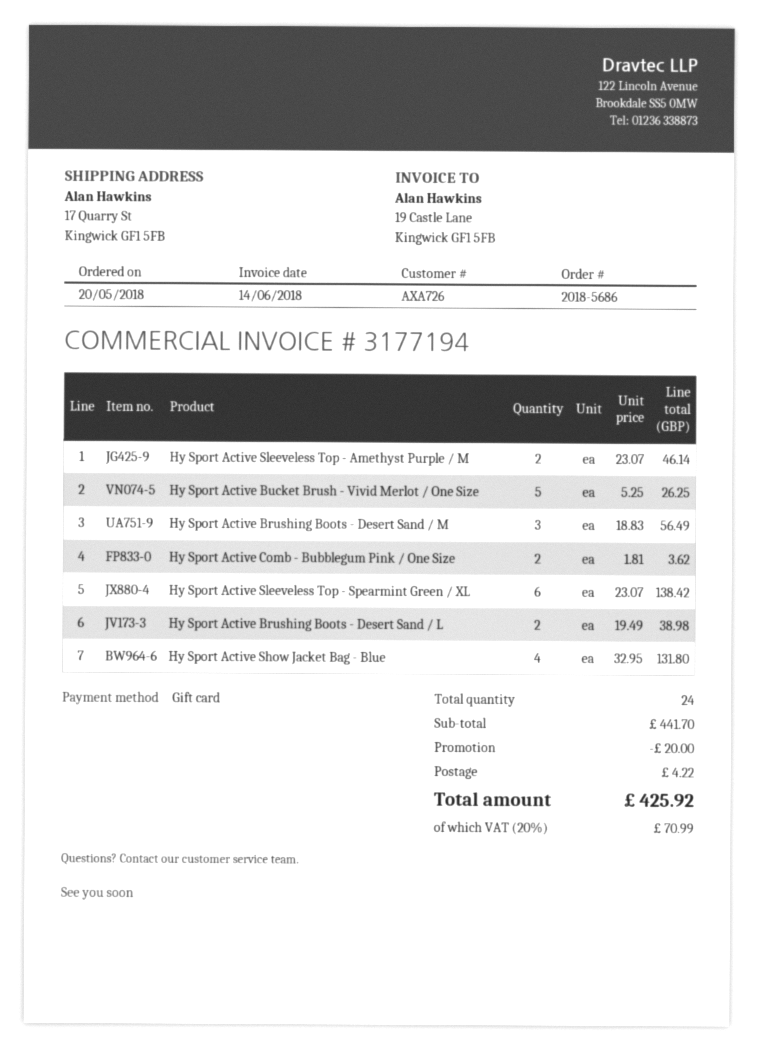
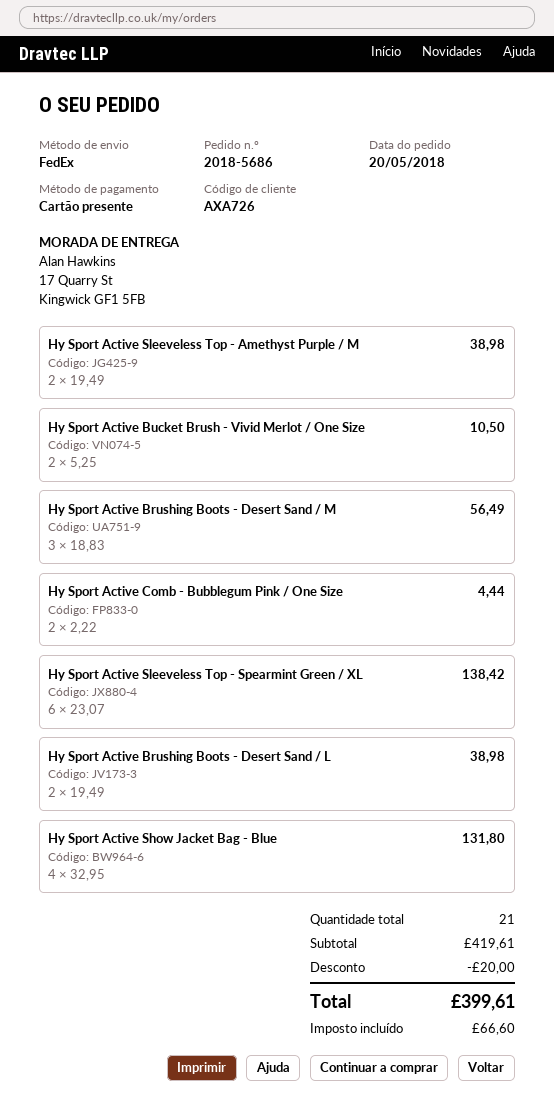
Hy Sport Active Sleeveless Top - Amethyst Purple / M: 2 x 23.07 = 46.14 -> 2 x 19.49 = 38.98
Hy Sport Active Bucket Brush - Vivid Merlot / One Size: 5 x 5.25 = 26.25 -> 2 x 5.25 = 10.50
Hy Sport Active Comb - Bubblegum Pink / One Size: 2 x 1.81 = 3.62 -> 2 x 2.22 = 4.44
total quantity: 24 -> 21
subtotal: 441.70 -> 419.61
shipping: 4.22 -> none
tax: 70.99 -> 66.60
total: 425.92 -> 399.61

